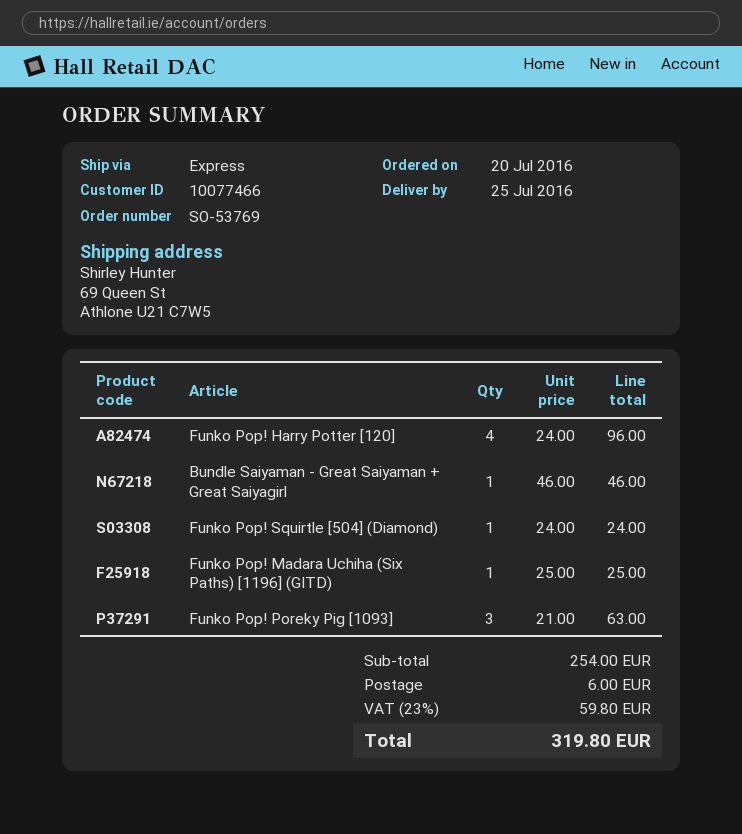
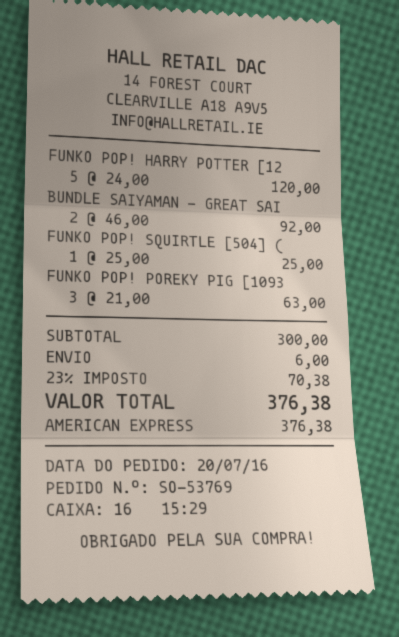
Funko Pop! Harry Potter [120]: 4 x 24.00 = 96.00 -> 5 x 24.00 = 120.00
Bundle Saiyaman - Great Saiyaman + Great Saiyagirl: 1 x 46.00 = 46.00 -> 2 x 46.00 = 92.00
Funko Pop! Squirtle [504] (Diamond): 1 x 24.00 = 24.00 -> 1 x 25.00 = 25.00
Funko Pop! Madara Uchiha (Six Paths) [1196] (GITD): 1 x 25.00 = 25.00 -> none
subtotal: 254.00 -> 300.00
tax: 23% = 59.80 -> 23% = 70.38
total: 319.80 -> 376.38

